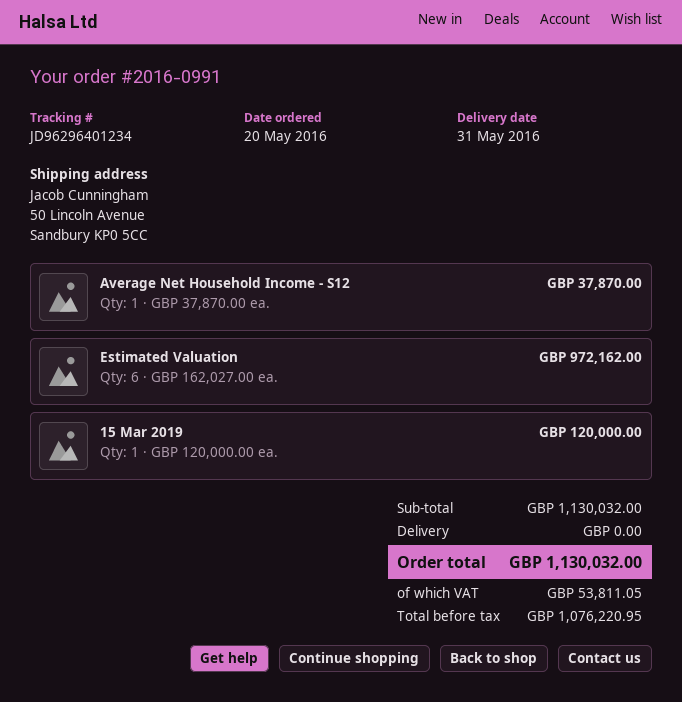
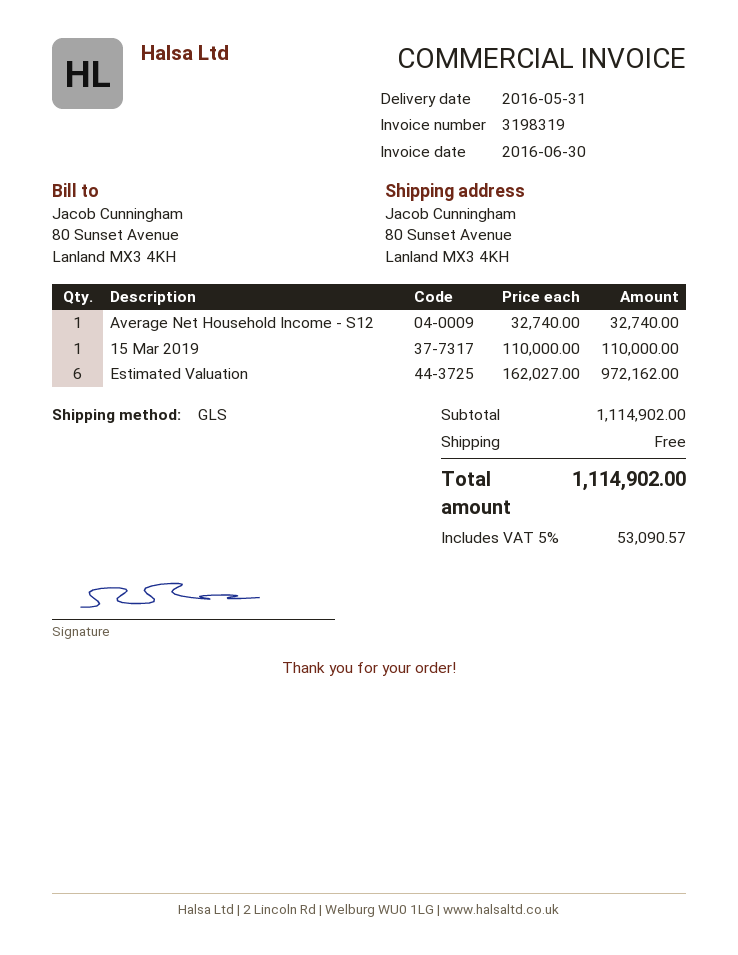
ship to: 50 Lincoln Avenue, Sandbury KP0 5CC -> 80 Sunset Avenue, Lanland MX3 4KH
Average Net Household Income - S12: 1 x 37870.00 = 37870.00 -> 1 x 32740.00 = 32740.00
15 Mar 2019: 1 x 120000.00 = 120000.00 -> 1 x 110000.00 = 110000.00
subtotal: 1130032.00 -> 1114902.00
tax: 53811.05 -> 53090.57
total: 1130032.00 -> 1114902.00

